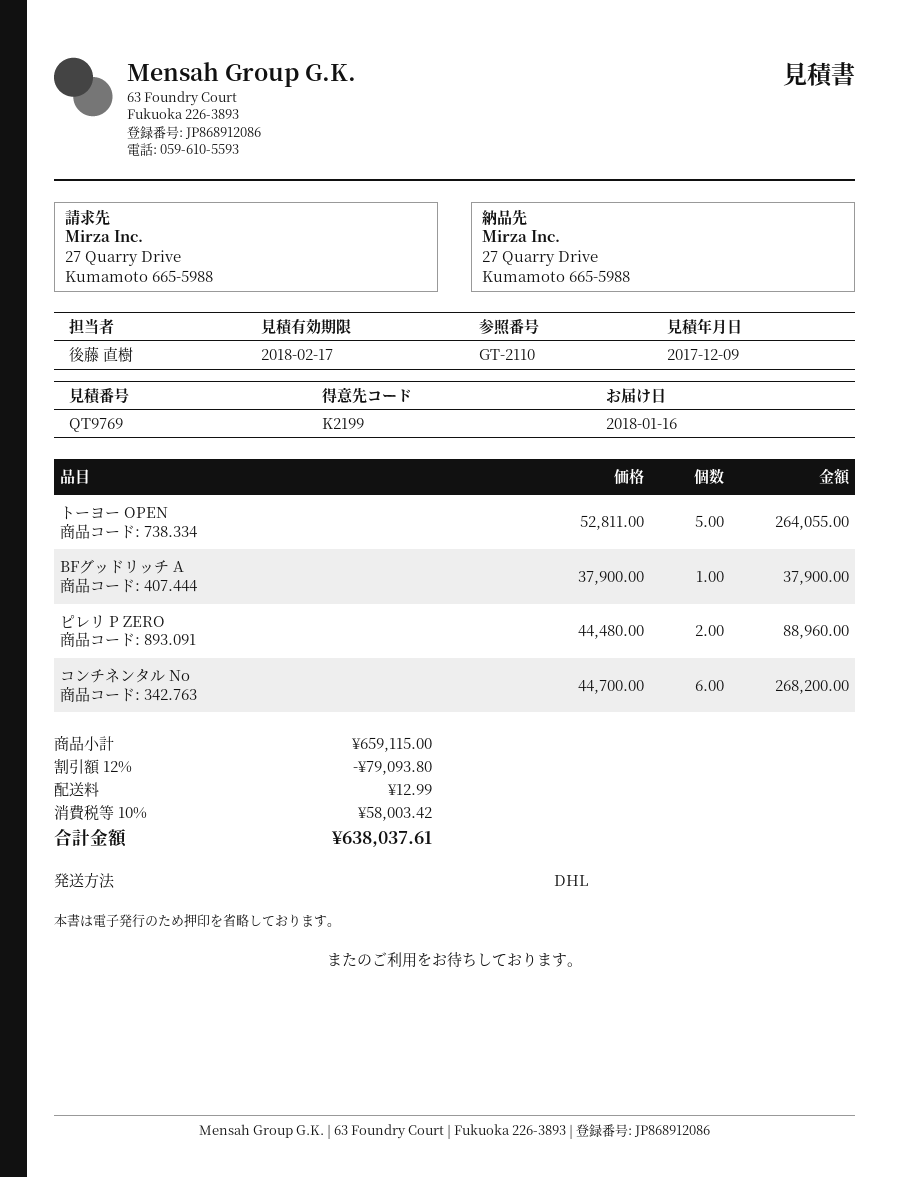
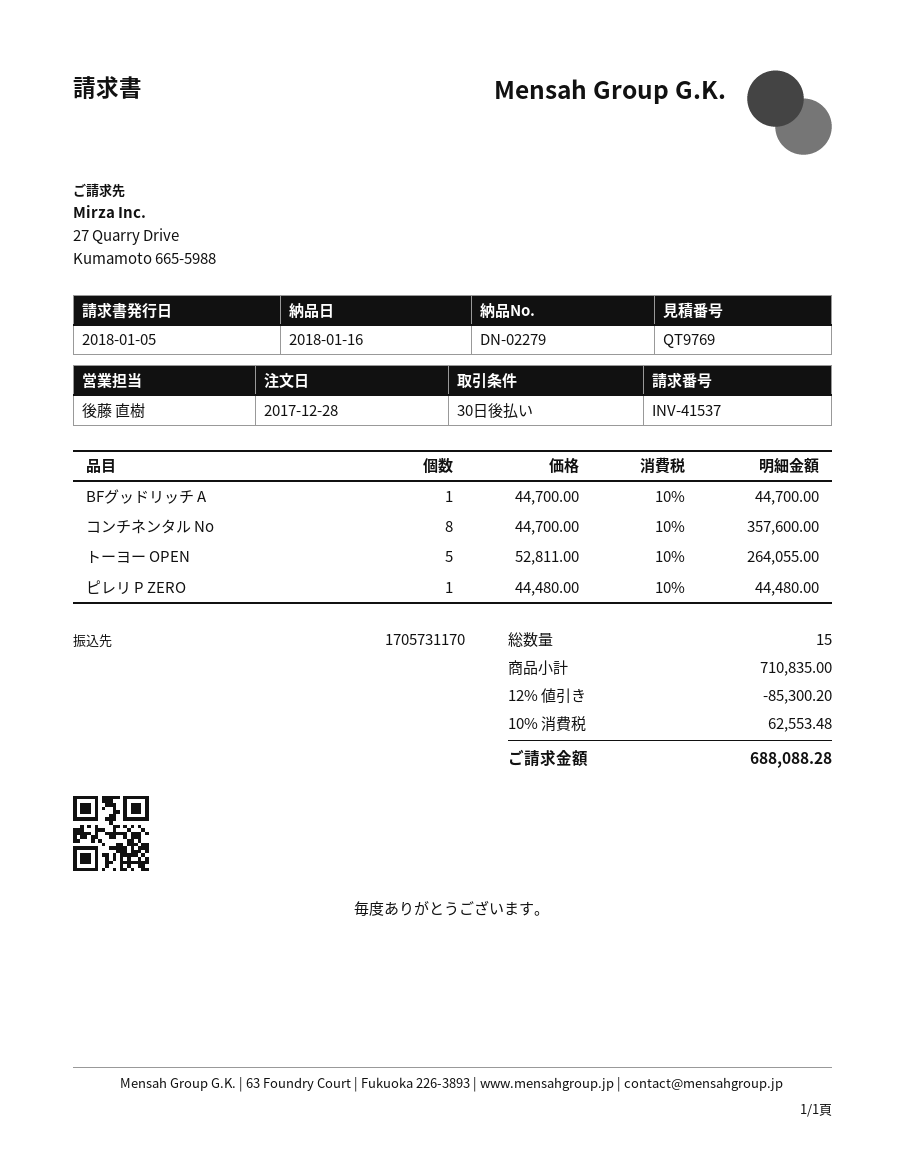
BFグッドリッチ A: 1 x 37900.00 = 37900.00 -> 1 x 44700.00 = 44700.00
ピレリ P ZERO: 2 x 44480.00 = 88960.00 -> 1 x 44480.00 = 44480.00
コンチネンタル No: 6 x 44700.00 = 268200.00 -> 8 x 44700.00 = 357600.00
subtotal: 659115.00 -> 710835.00
discount: 12% = 79093.80 -> 12% = 85300.20
shipping: 12.99 -> none
tax: 10% = 58003.42 -> 10% = 62553.48
total: 638037.61 -> 688088.28

